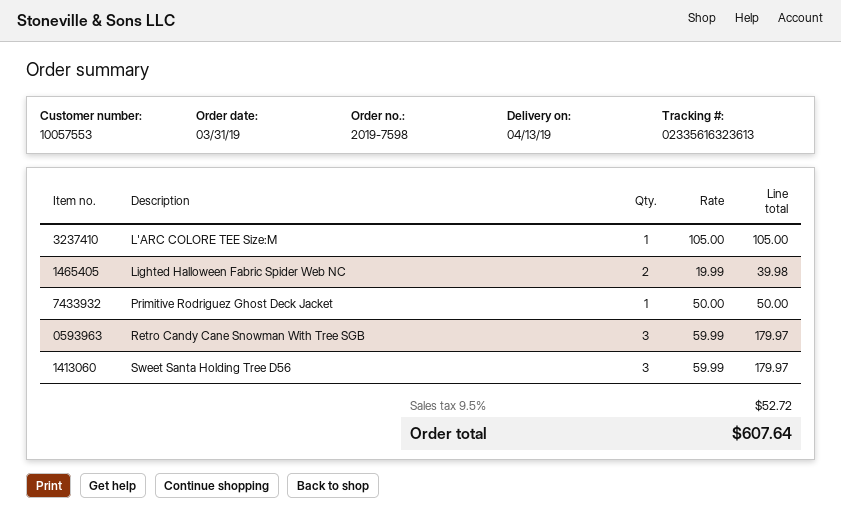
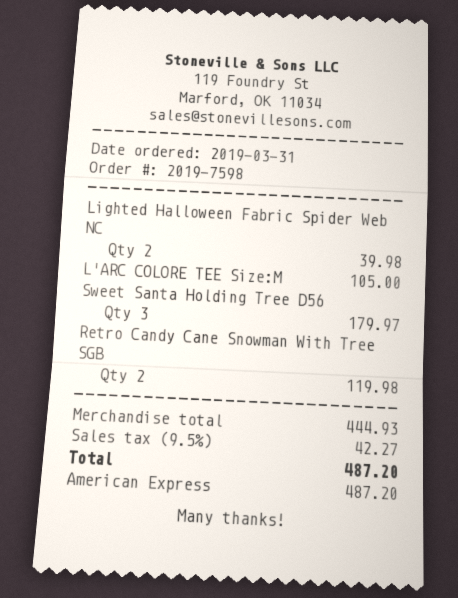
Primitive Rodriguez Ghost Deck Jacket: 1 for 50.00 -> none
Retro Candy Cane Snowman With Tree SGB: 3 for 179.97 -> 2 for 119.98
tax: 9.5% = 52.72 -> 9.5% = 42.27
total: 607.64 -> 487.20

